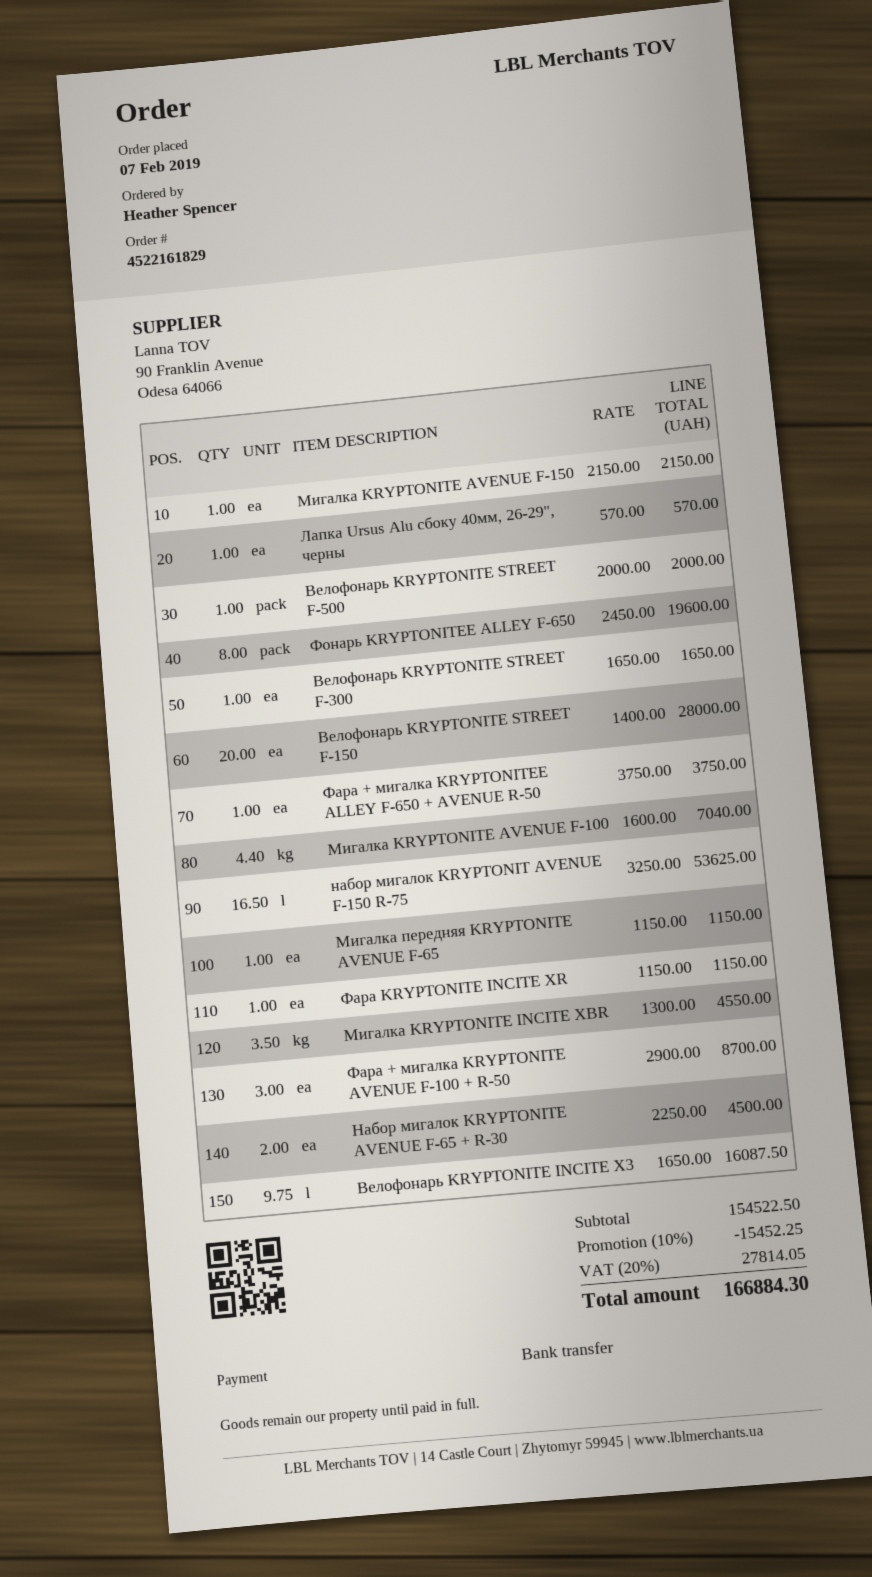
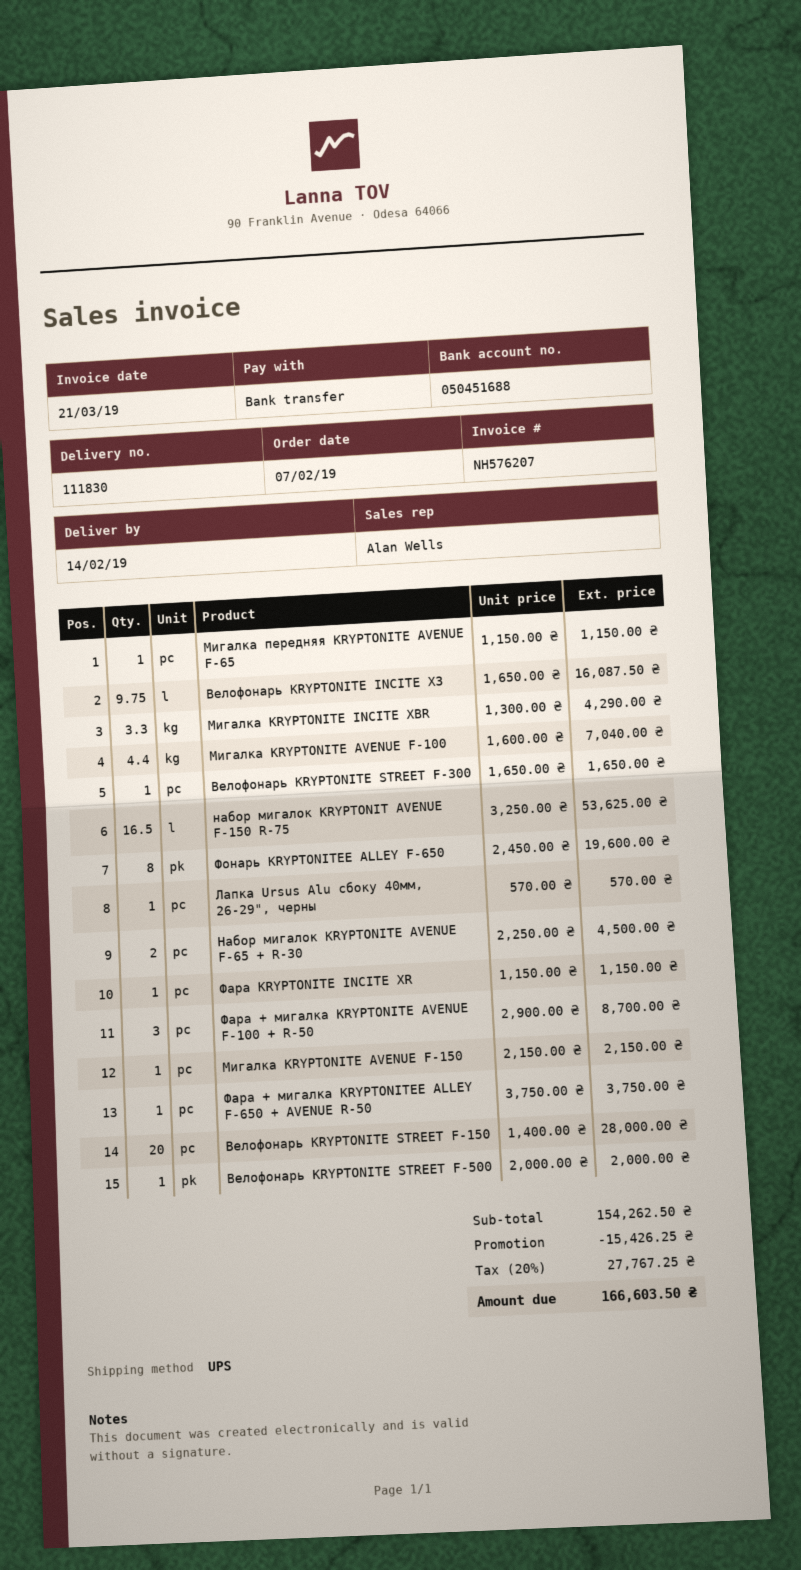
Мигалка KRYPTONITE INCITE XBR: 3.5 x 1300.00 = 4550.00 -> 3.3 x 1300.00 = 4290.00
subtotal: 154522.50 -> 154262.50
discount: 15452.25 -> 15426.25
tax: 20% = 27814.05 -> 20% = 27767.25
total: 166884.30 -> 166603.50

